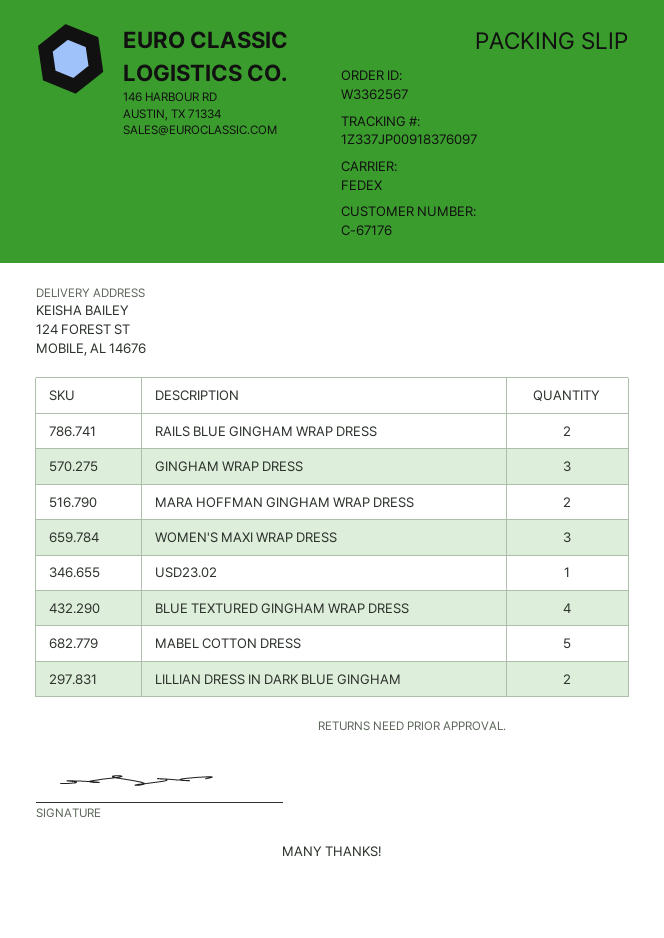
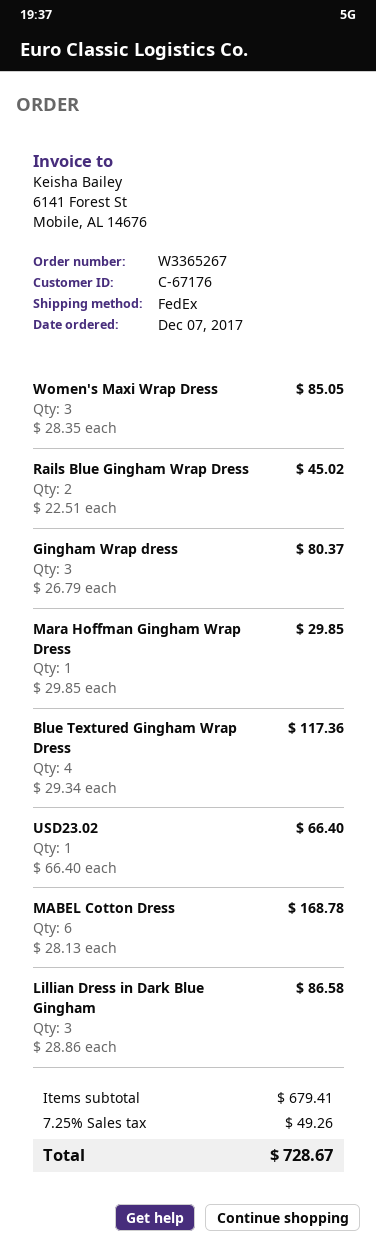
order number: W3362567 -> W3365267
MARA HOFFMAN GINGHAM WRAP DRESS: 2 -> 1
MABEL COTTON DRESS: 5 -> 6
LILLIAN DRESS IN DARK BLUE GINGHAM: 2 -> 3

